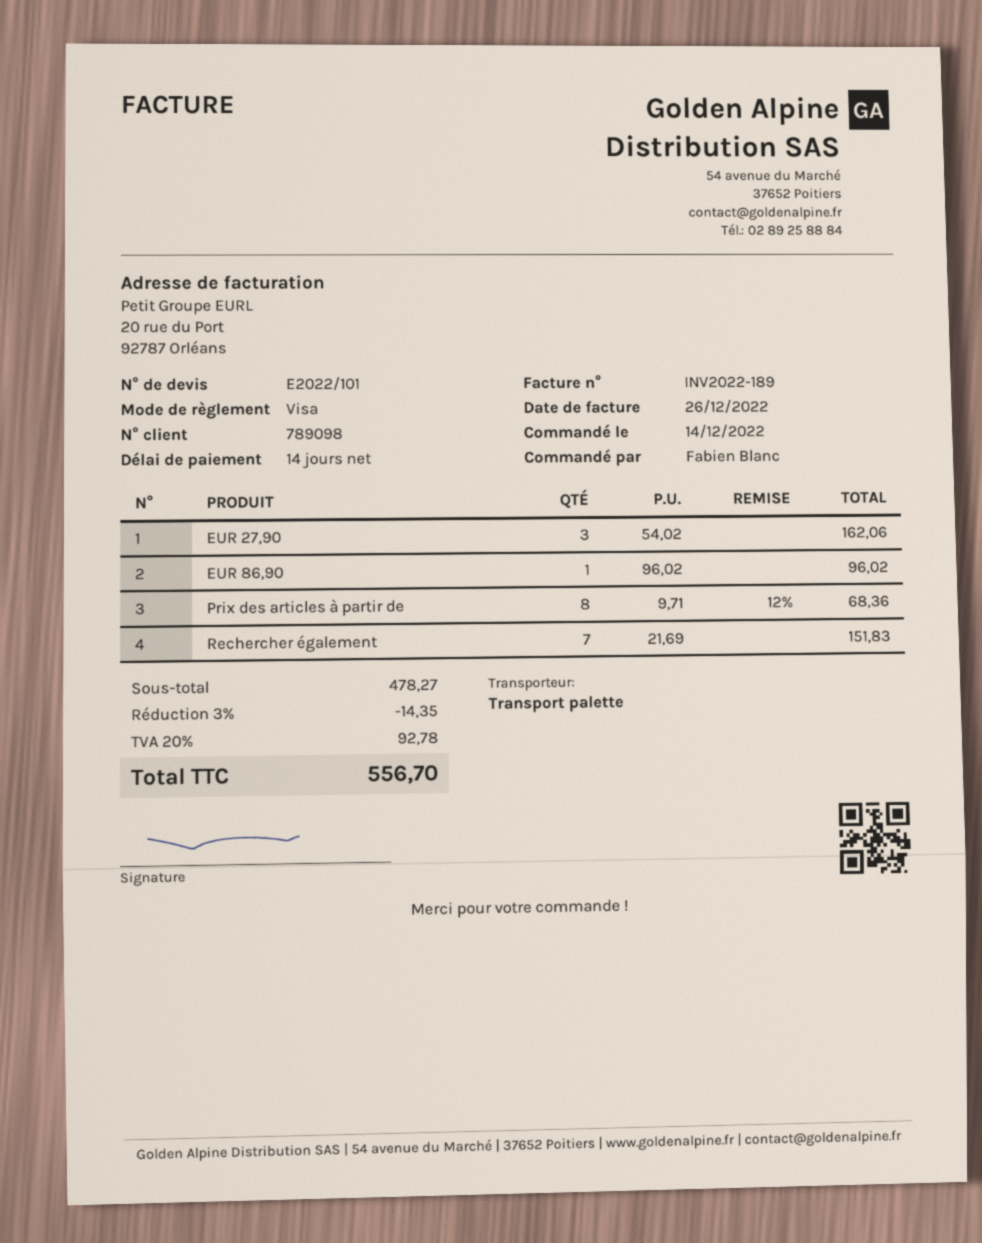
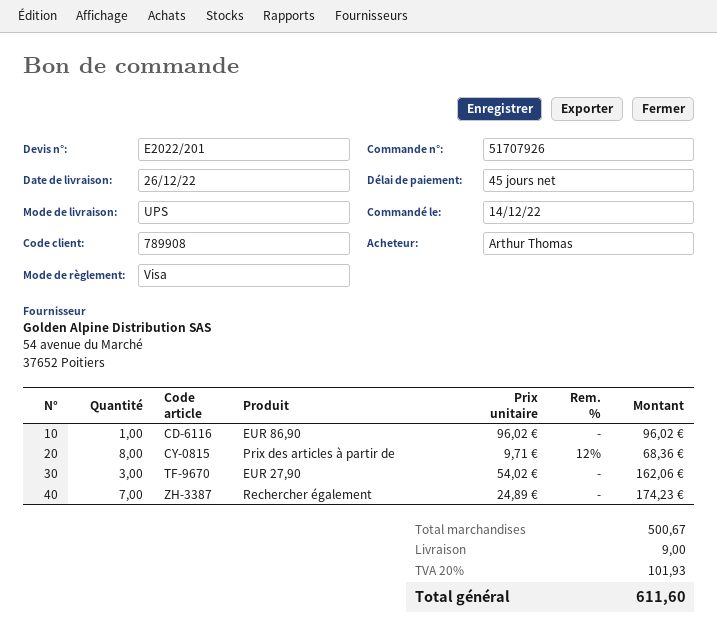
quote number: E2022/101 -> E2022/201
payment terms: 14 days -> 45 days
customer number: 789098 -> 789908
ordered by: Fabien Blanc -> Arthur Thomas
shipping method: pallet freight -> UPS
Rechercher également: 7 x 21.69 = 151.83 -> 7 x 24.89 = 174.23
subtotal: 478.27 -> 500.67
discount: 3% = 14.35 -> none
shipping: none -> 9.00
tax: 20% = 92.78 -> 20% = 101.93
total: 556.70 -> 611.60

